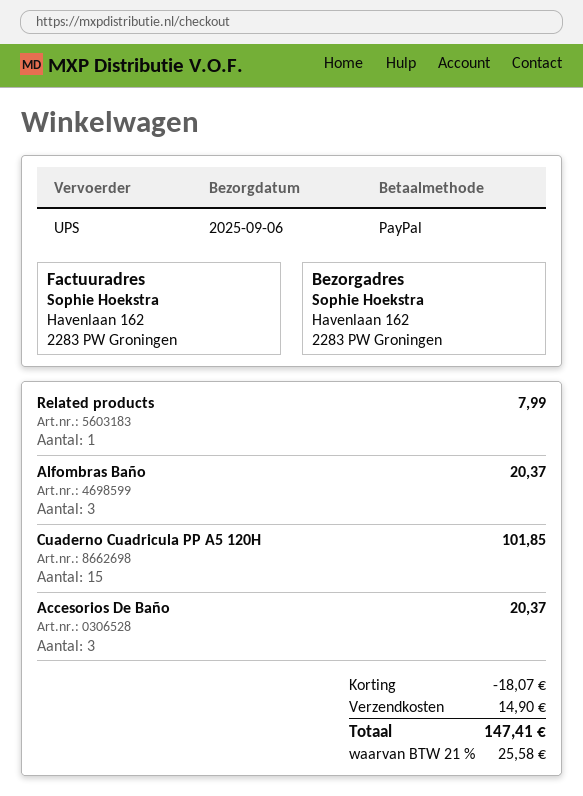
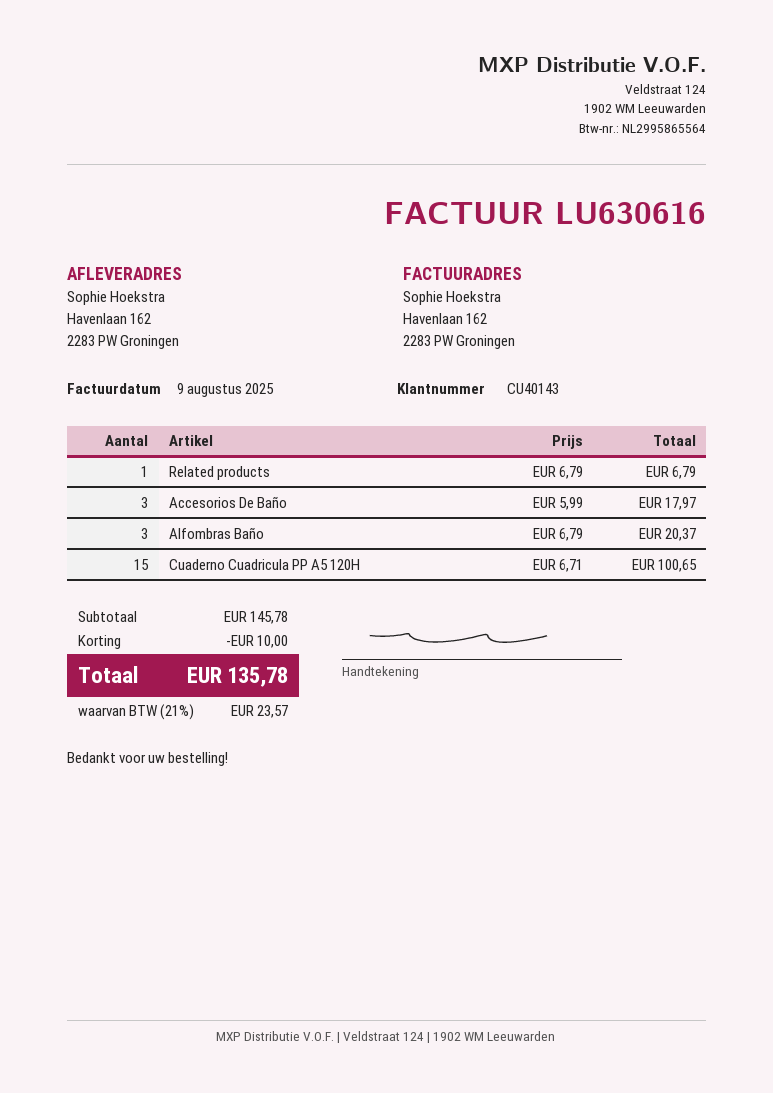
Related products: 1 for 7.99 -> 1 for 6.79
Cuaderno Cuadricula PP A5 120H: 15 for 101.85 -> 15 for 100.65
Accesorios De Baño: 3 for 20.37 -> 3 for 17.97
discount: 18.07 -> 10.00
shipping: 14.90 -> none
tax: 21% = 25.58 -> 21% = 23.57
total: 147.41 -> 135.78

